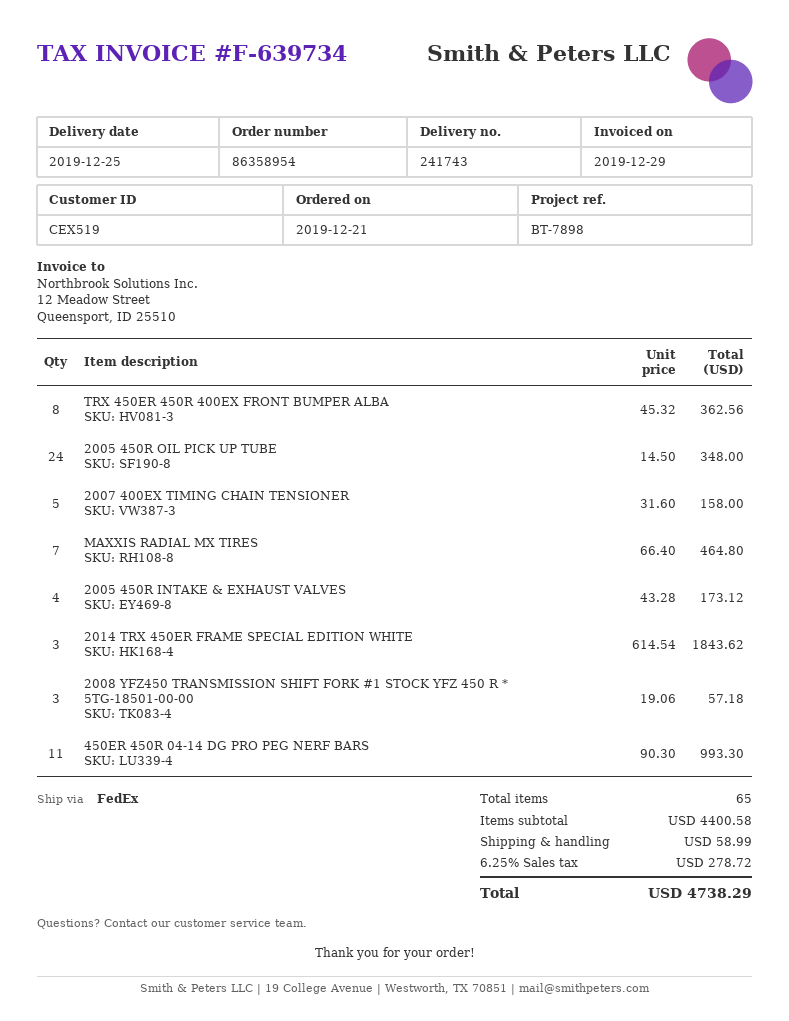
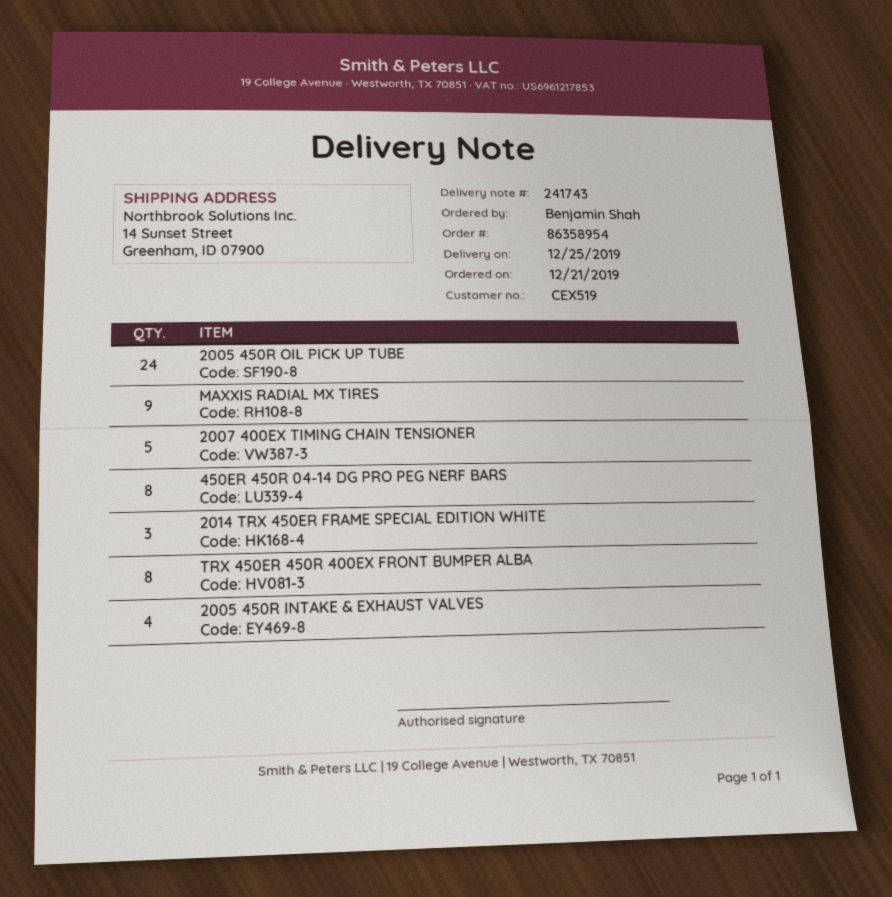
MAXXIS RADIAL MX TIRES: 7 -> 9
2008 YFZ450 TRANSMISSION SHIFT FORK #1 STOCK YFZ 450 R * 5TG-18501-00-00: 3 -> none
450ER 450R 04-14 DG PRO PEG NERF BARS: 11 -> 8

